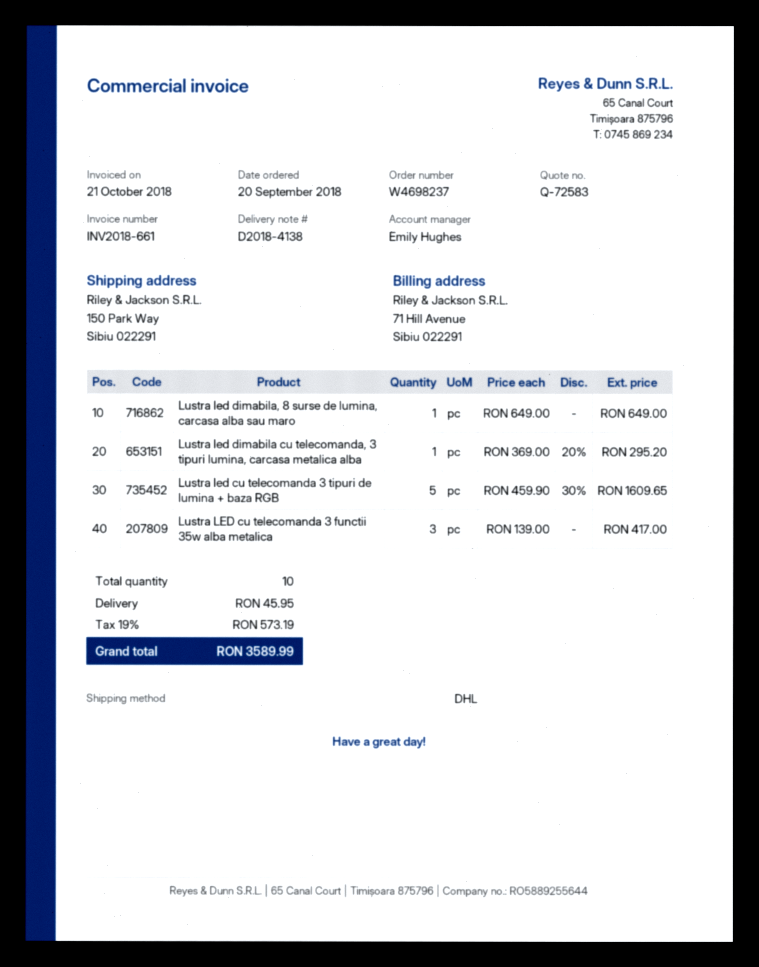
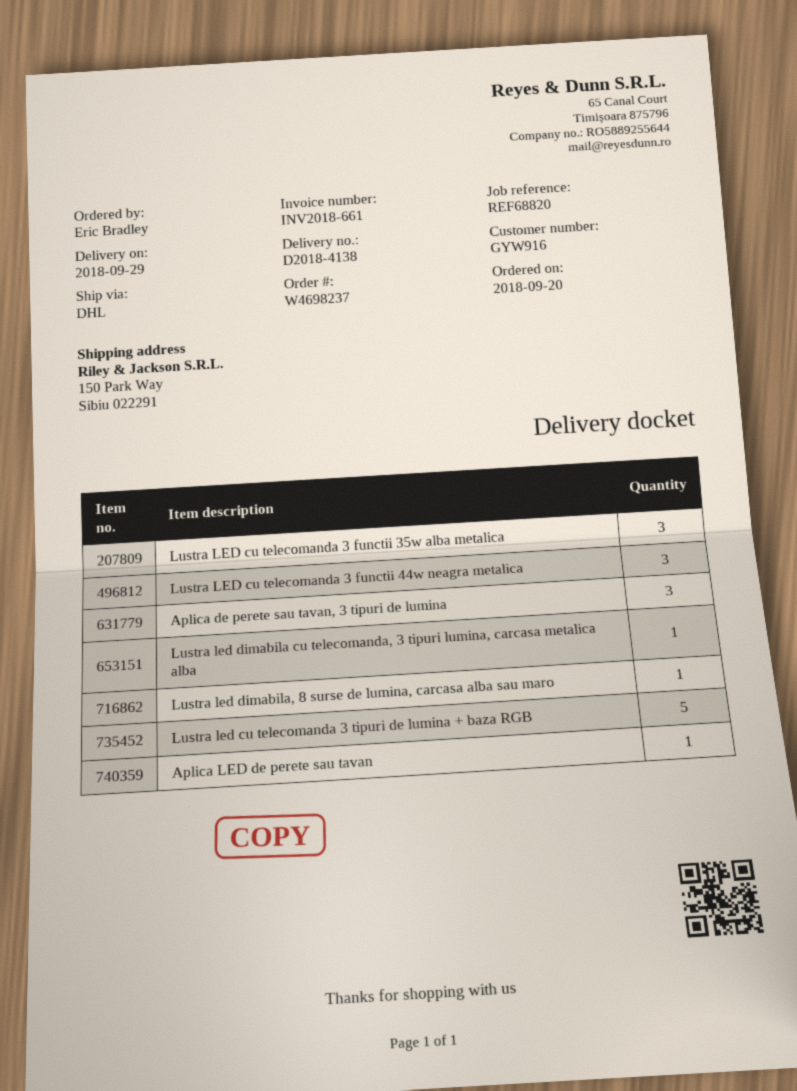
Lustra LED cu telecomanda 3 functii 44w neagra metalica: none -> 3
Aplica de perete sau tavan, 3 tipuri de lumina: none -> 3
Aplica LED de perete sau tavan: none -> 1

